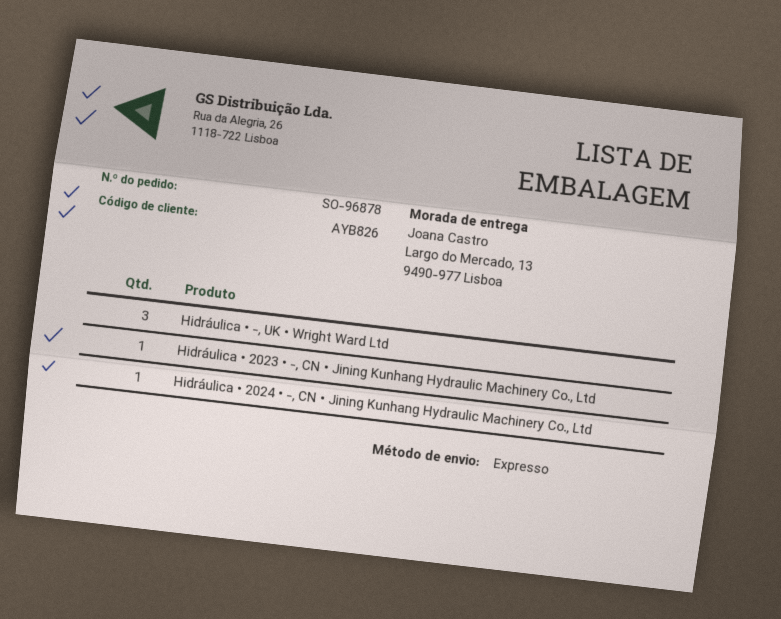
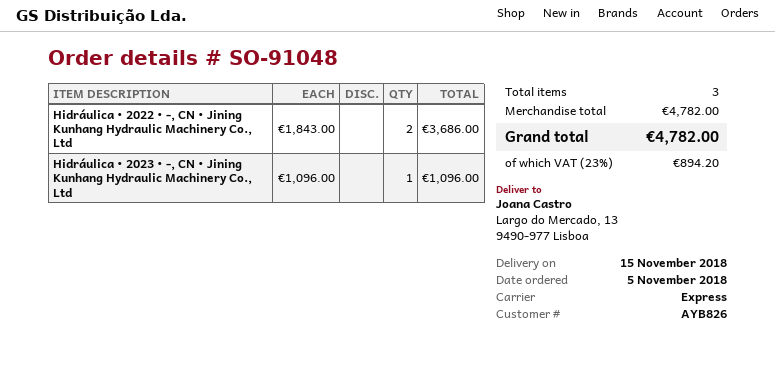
order number: SO-96878 -> SO-91048
Hidráulica • -, UK • Wright Ward Ltd: 3 -> none
Hidráulica • 2024 • -, CN • Jining Kunhang Hydraulic Machinery Co., Ltd: 1 -> none
Hidráulica • 2022 • -, CN • Jining Kunhang Hydraulic Machinery Co., Ltd: none -> 2

